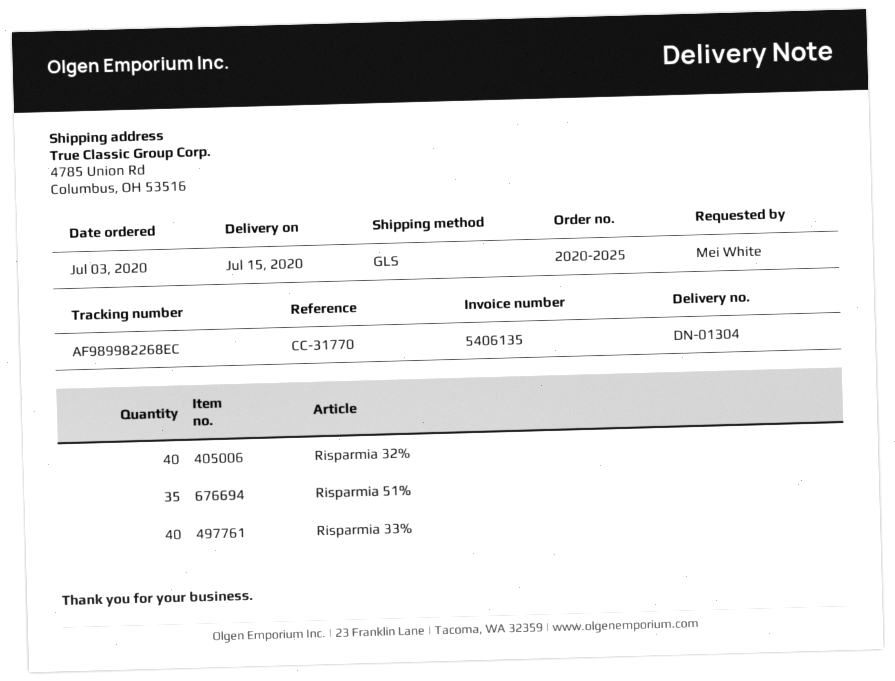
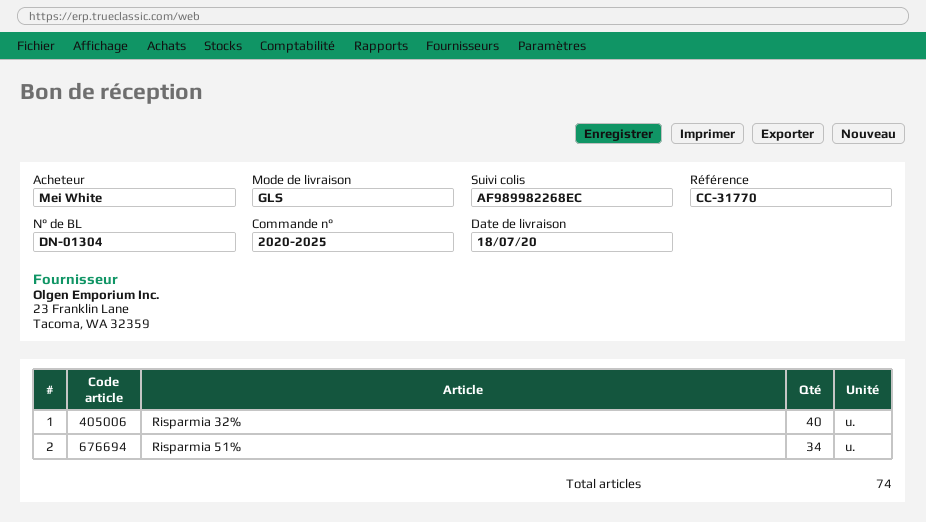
delivery date: 2020-07-15 -> 2020-07-18
Risparmia 51%: 35 -> 34
Risparmia 33%: 40 -> none

